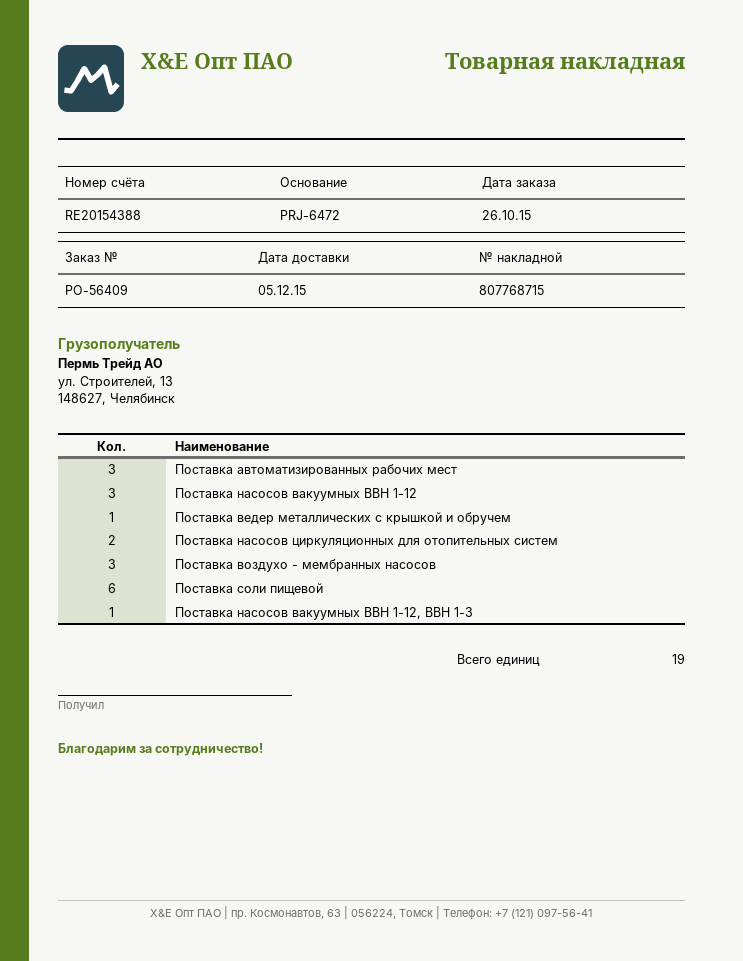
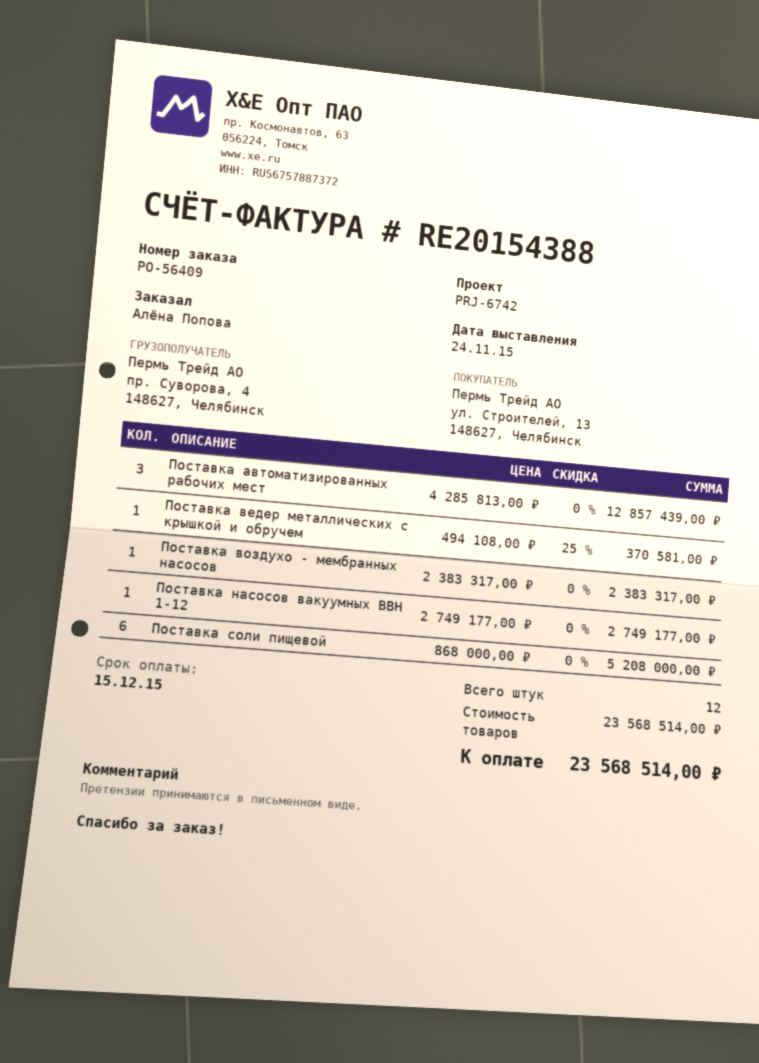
reference: PRJ-6472 -> PRJ-6742
ship to: ул. Строителей, 13, 148627, Челябинск -> пр. Суворова, 4, 148627, Челябинск
Поставка насосов вакуумных ВВН 1-12: 3 -> 1
Поставка насосов циркуляционных для отопительных систем: 2 -> none
Поставка воздухо - мембранных насосов: 3 -> 1
Поставка насосов вакуумных ВВН 1-12, ВВН 1-3: 1 -> none
total quantity: 19 -> 12

